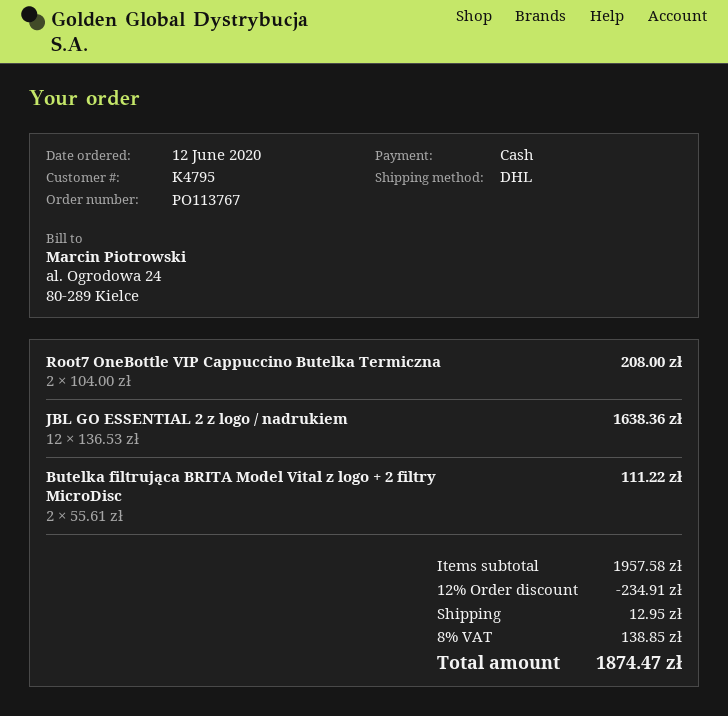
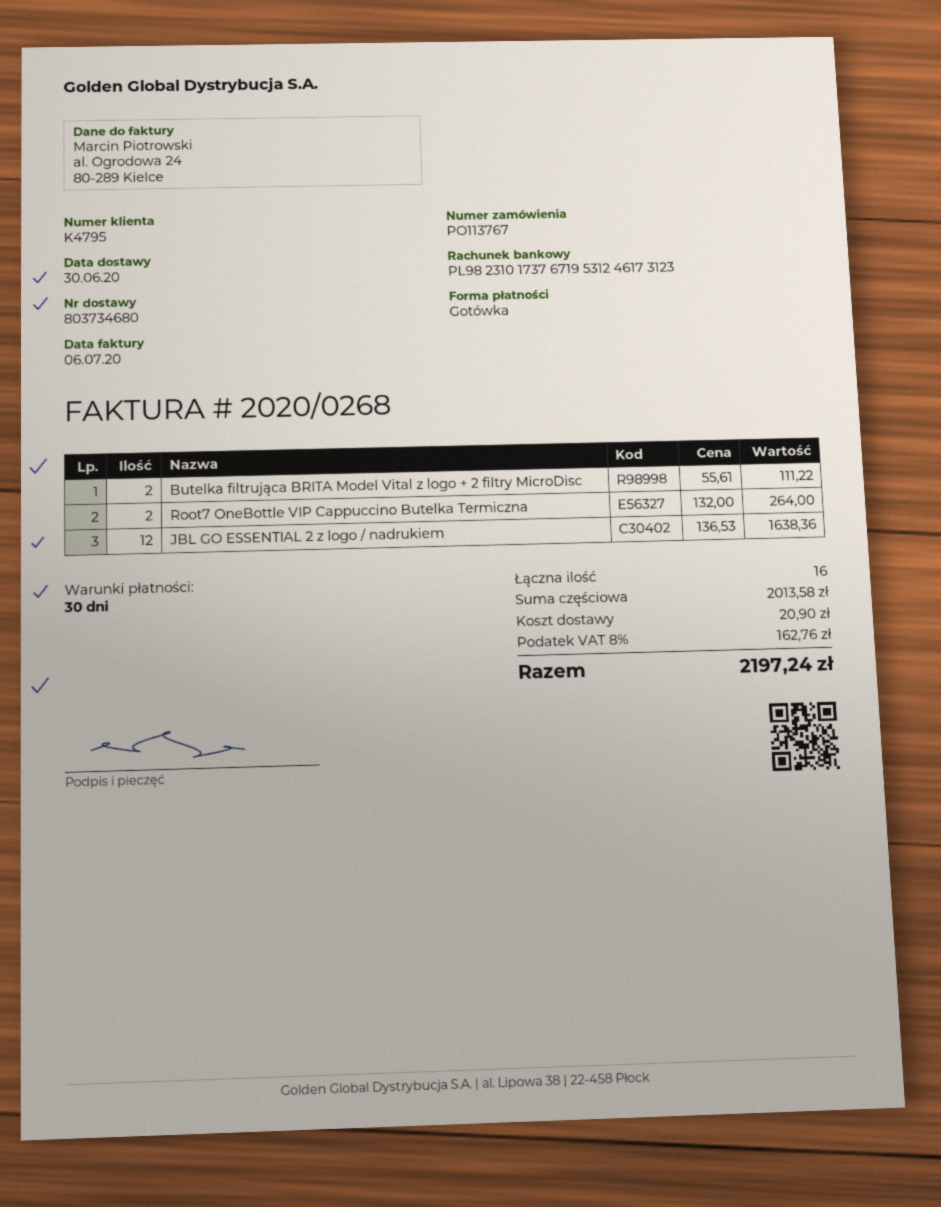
Root7 OneBottle VIP Cappuccino Butelka Termiczna: 2 x 104.00 = 208.00 -> 2 x 132.00 = 264.00
subtotal: 1957.58 -> 2013.58
discount: 12% = 234.91 -> none
shipping: 12.95 -> 20.90
tax: 8% = 138.85 -> 8% = 162.76
total: 1874.47 -> 2197.24

